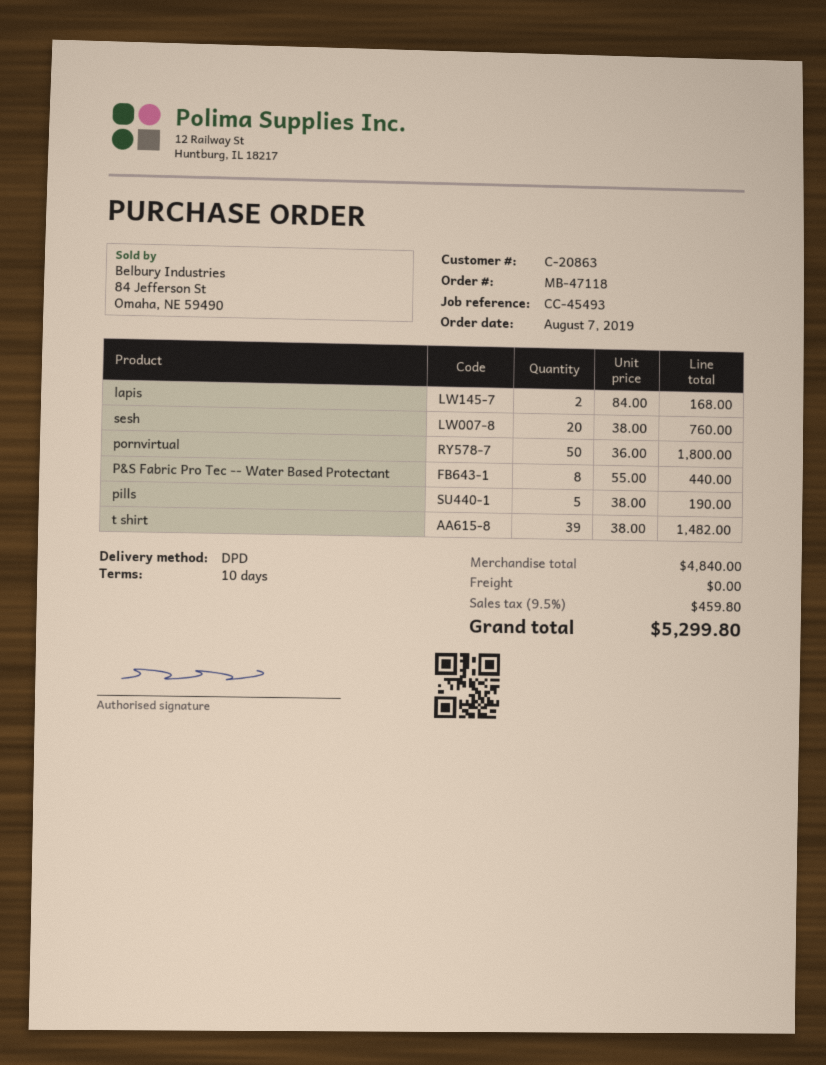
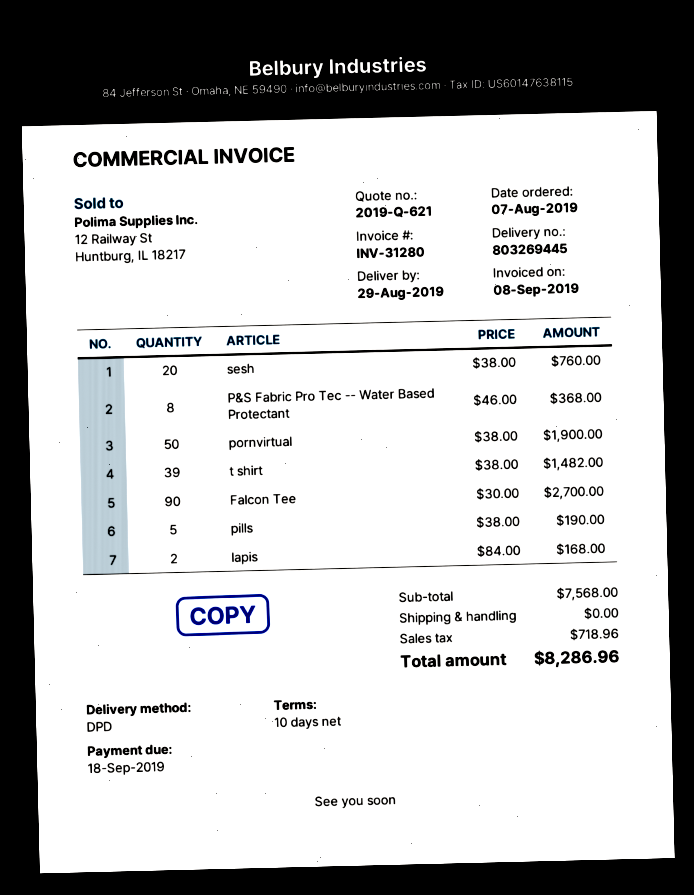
pornvirtual: 50 x 36.00 = 1800.00 -> 50 x 38.00 = 1900.00
P&S Fabric Pro Tec -- Water Based Protectant: 8 x 55.00 = 440.00 -> 8 x 46.00 = 368.00
Falcon Tee: none -> 90 x 30.00 = 2700.00
subtotal: 4840.00 -> 7568.00
tax: 459.80 -> 718.96
total: 5299.80 -> 8286.96

